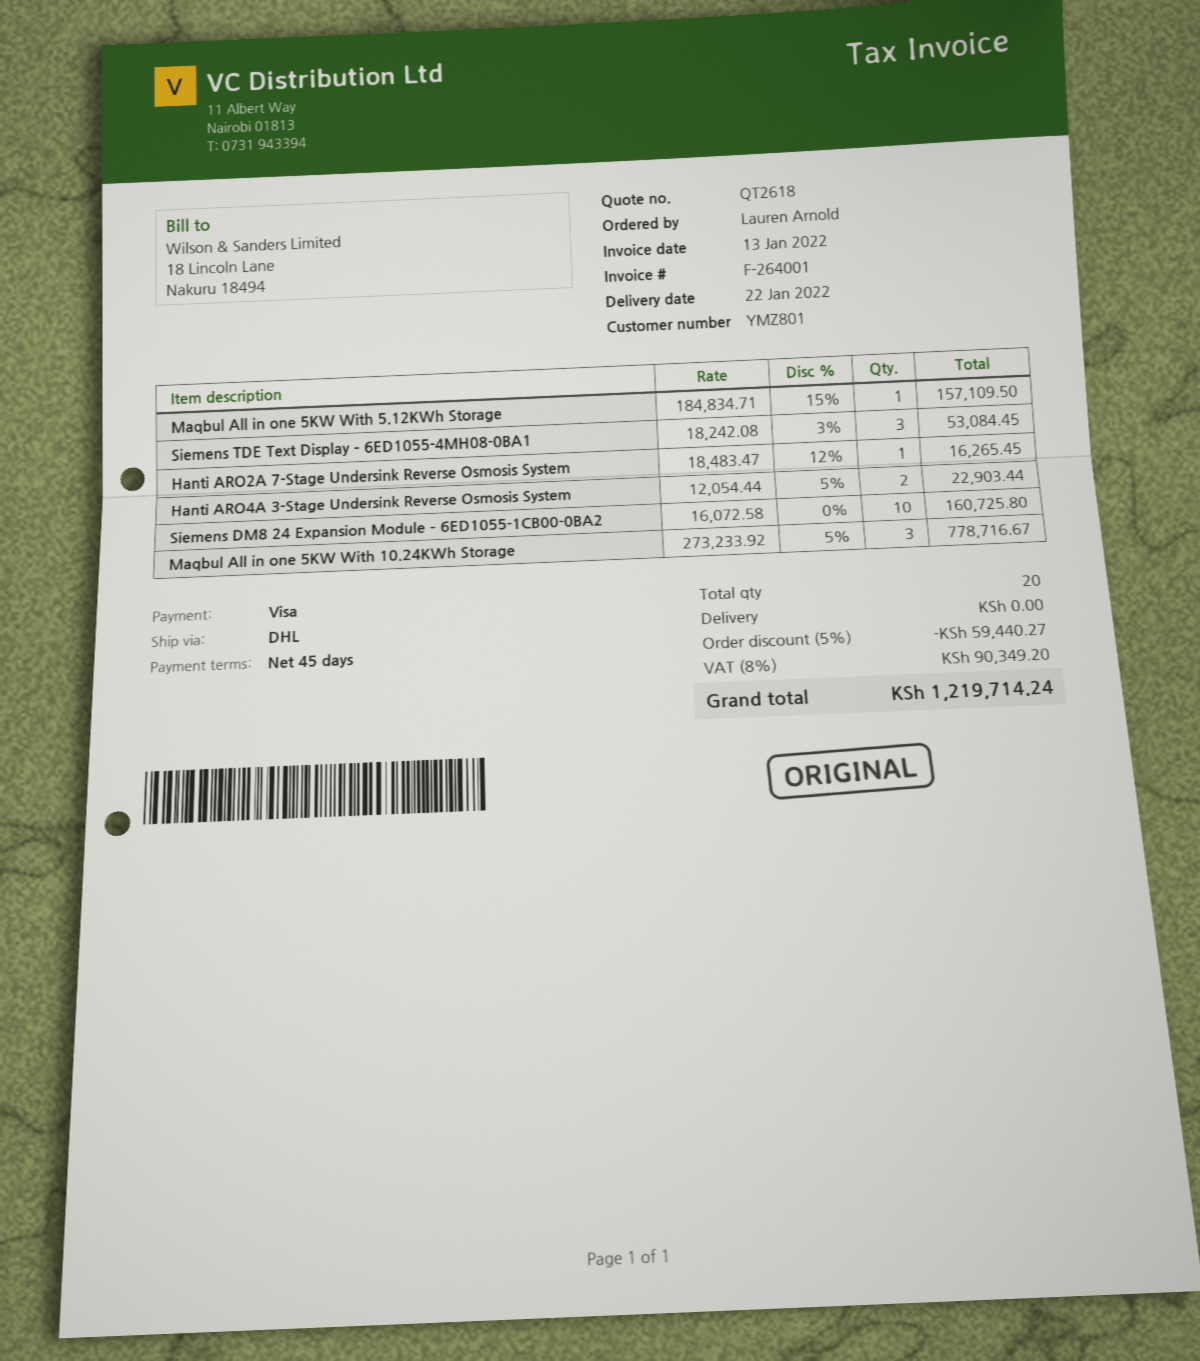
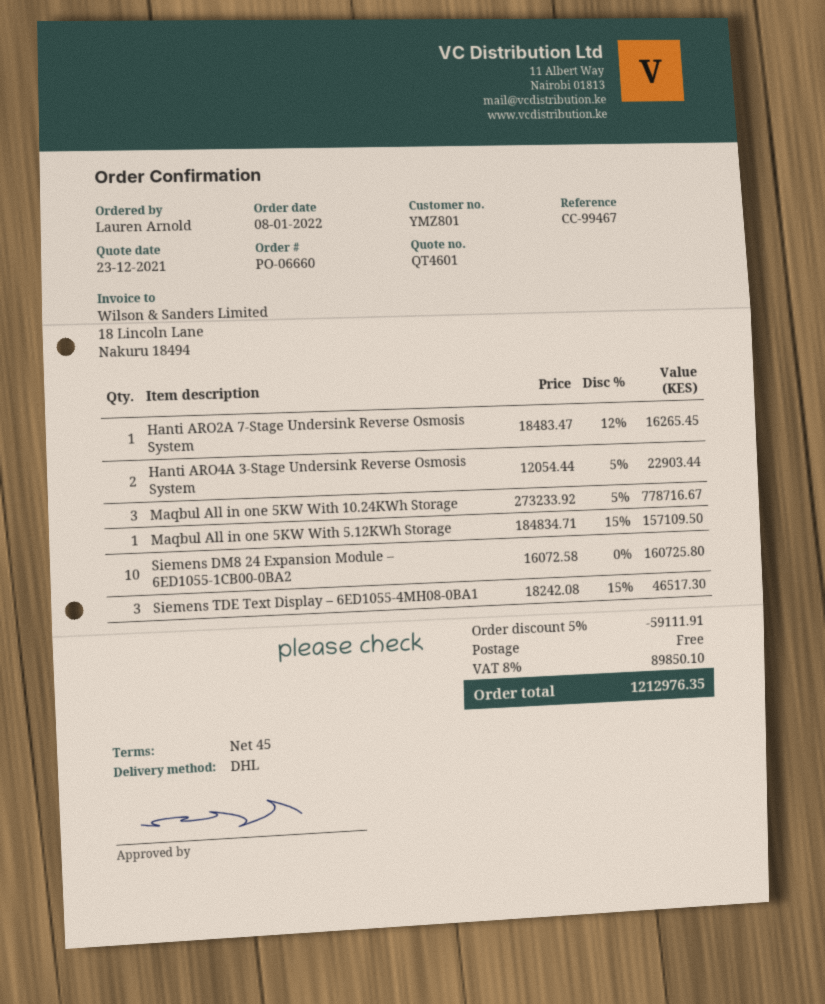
quote number: QT2618 -> QT4601
Siemens TDE Text Display – 6ED1055-4MH08-0BA1: 3 x 18242.08 - 3% = 53084.45 -> 3 x 18242.08 - 15% = 46517.30
discount: 5% = 59440.27 -> 5% = 59111.91
tax: 8% = 90349.20 -> 8% = 89850.10
total: 1219714.24 -> 1212976.35

